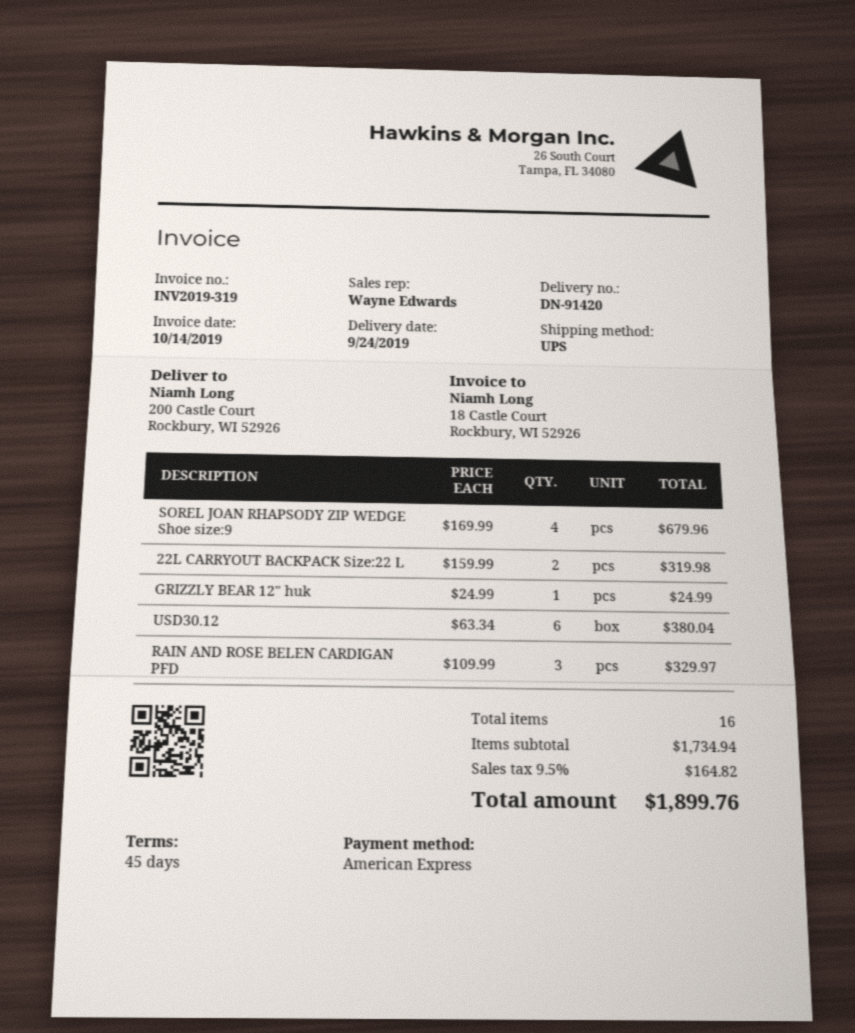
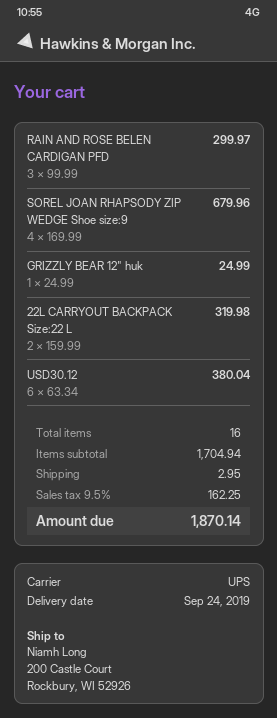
RAIN AND ROSE BELEN CARDIGAN PFD: 3 x 109.99 = 329.97 -> 3 x 99.99 = 299.97
subtotal: 1734.94 -> 1704.94
shipping: none -> 2.95
tax: 9.5% = 164.82 -> 9.5% = 162.25
total: 1899.76 -> 1870.14

